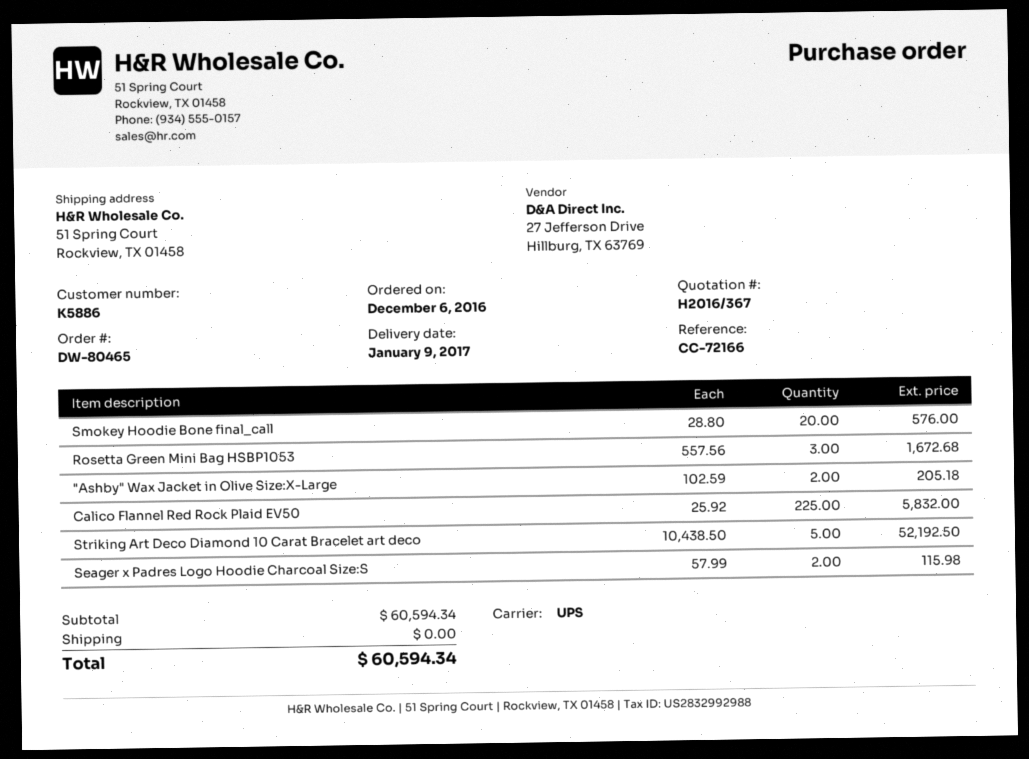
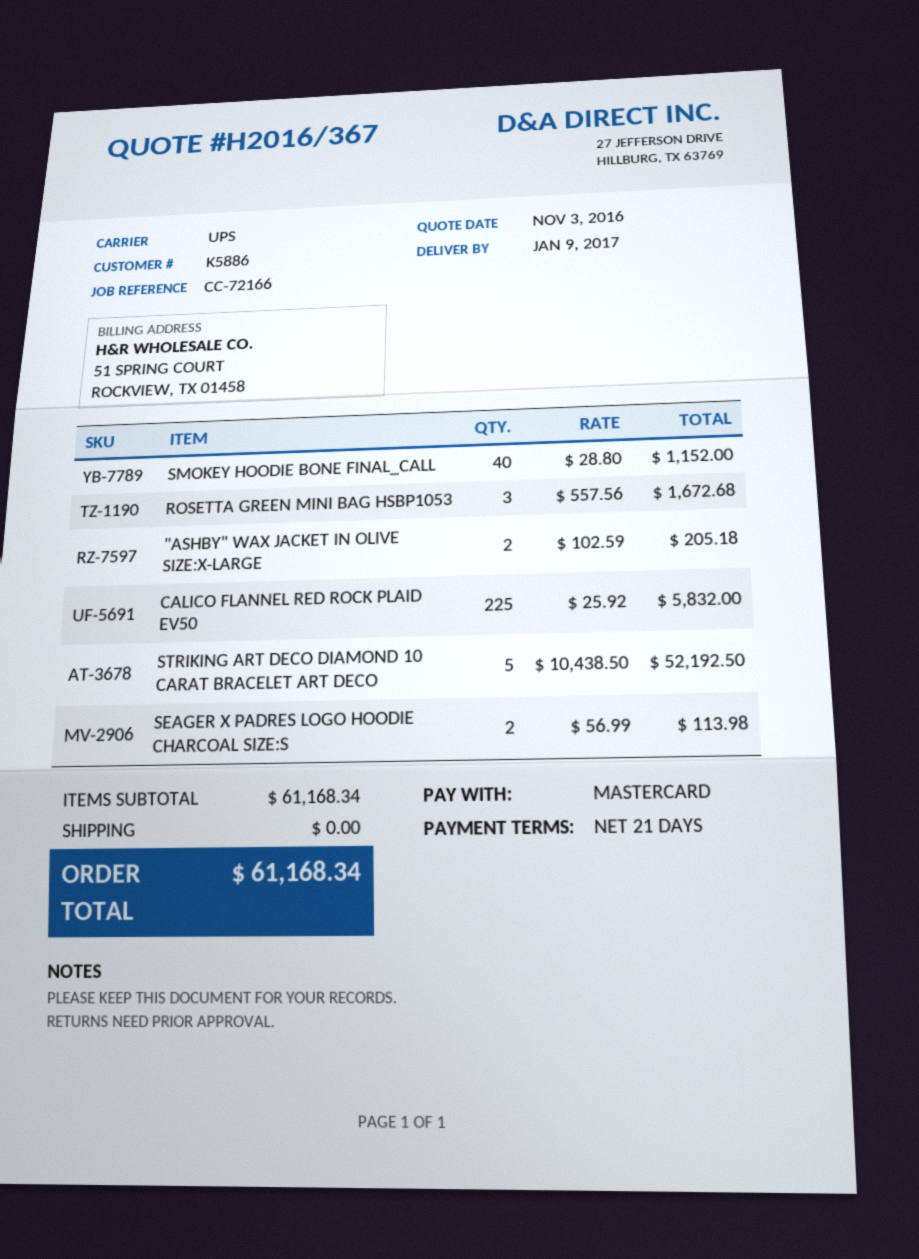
Smokey Hoodie Bone final_call: 20 x 28.80 = 576.00 -> 40 x 28.80 = 1152.00
Seager x Padres Logo Hoodie Charcoal Size:S: 2 x 57.99 = 115.98 -> 2 x 56.99 = 113.98
subtotal: 60594.34 -> 61168.34
total: 60594.34 -> 61168.34

